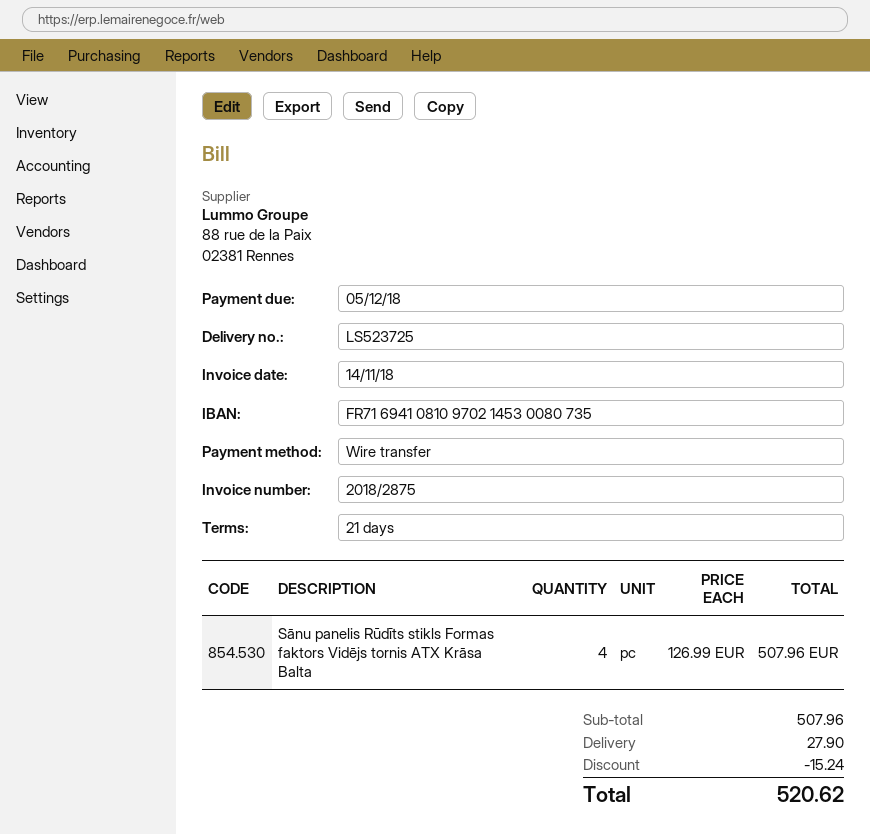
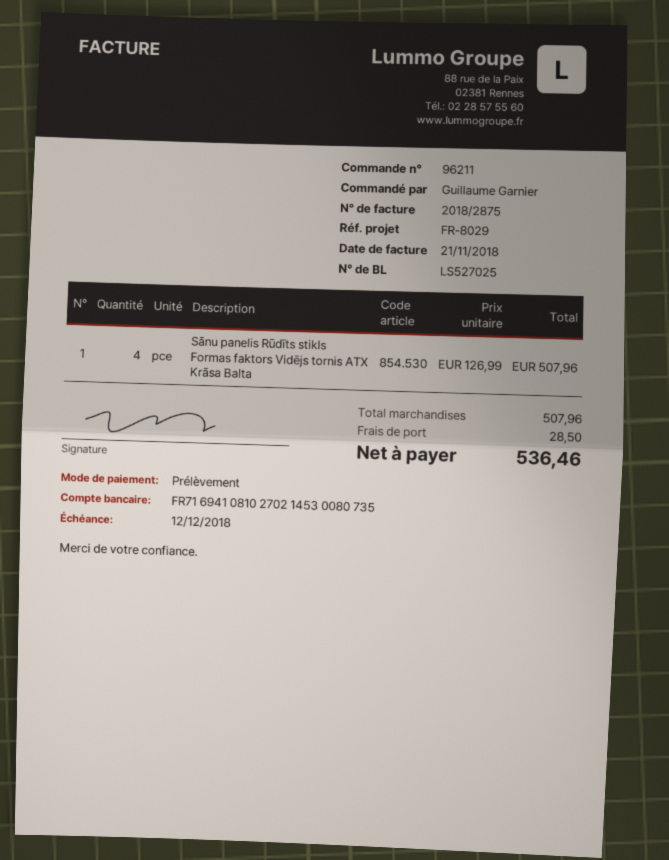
delivery note number: LS523725 -> LS527025
invoice date: 2018-11-14 -> 2018-11-21
due date: 2018-12-05 -> 2018-12-12
payment method: bank transfer -> direct debit
bank account: FR7169410810970214530080735 -> FR7169410810270214530080735
discount: 15.24 -> none
shipping: 27.90 -> 28.50
total: 520.62 -> 536.46

